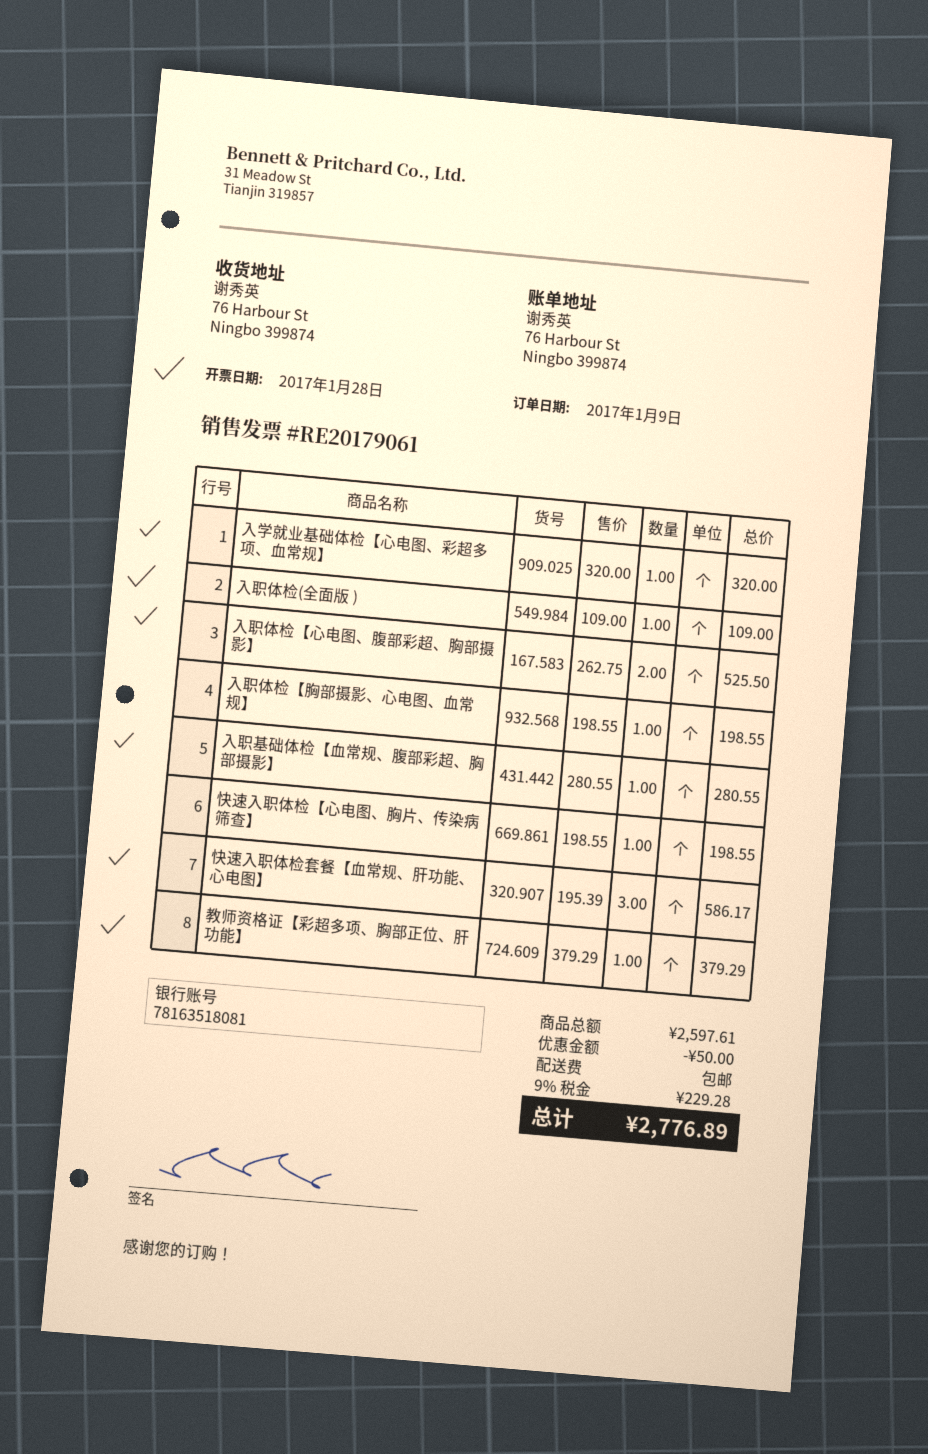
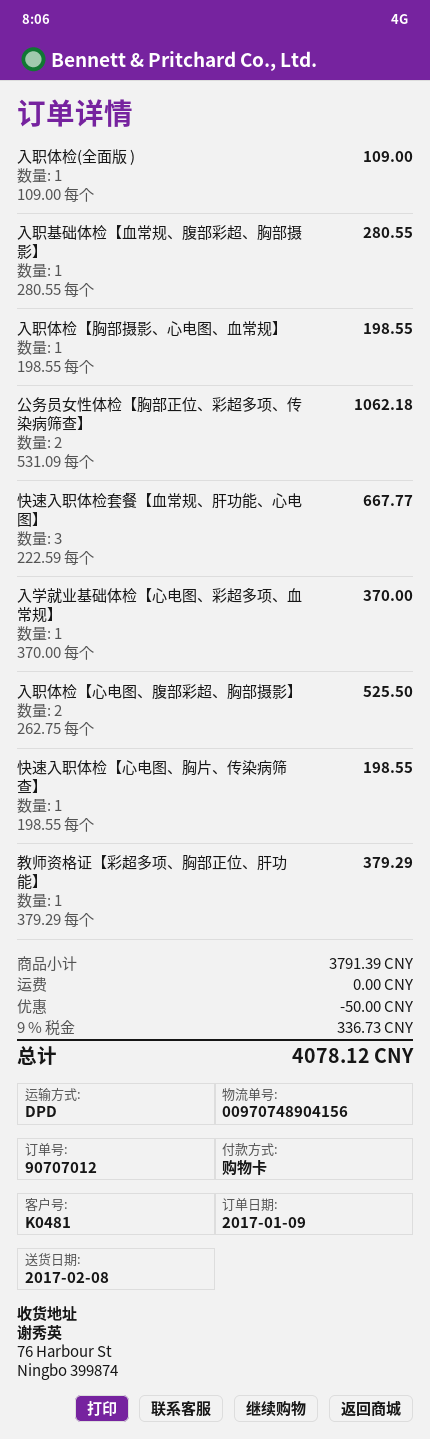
入学就业基础体检【心电图、彩超多项、血常规】: 1 x 320.00 = 320.00 -> 1 x 370.00 = 370.00
快速入职体检套餐【血常规、肝功能、心电图】: 3 x 195.39 = 586.17 -> 3 x 222.59 = 667.77
公务员女性体检【胸部正位、彩超多项、传染病筛查】: none -> 2 x 531.09 = 1062.18
subtotal: 2597.61 -> 3791.39
tax: 9% = 229.28 -> 9% = 336.73
total: 2776.89 -> 4078.12

